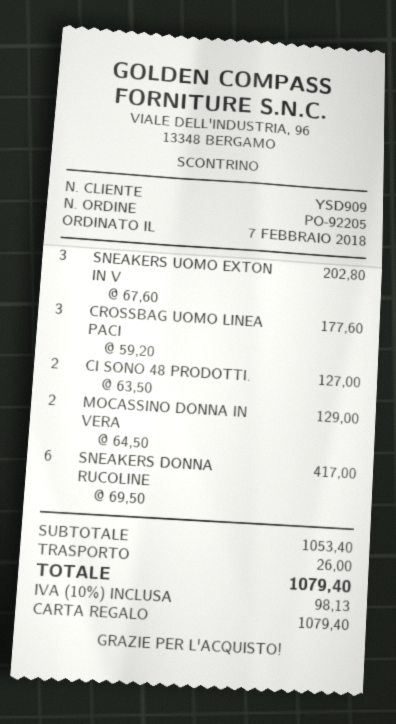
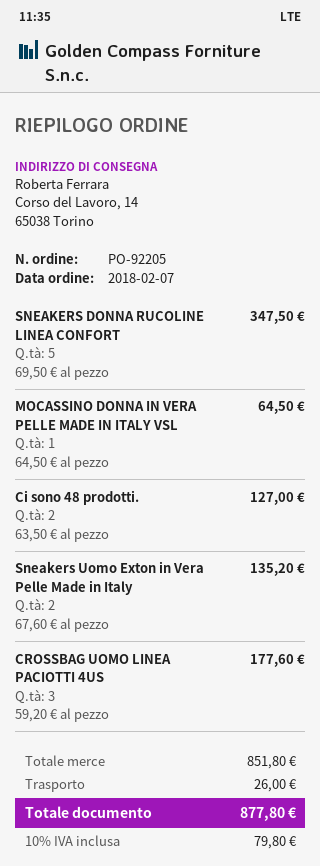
SNEAKERS UOMO EXTON IN V: 3 x 67.60 = 202.80 -> 2 x 67.60 = 135.20
MOCASSINO DONNA IN VERA: 2 x 64.50 = 129.00 -> 1 x 64.50 = 64.50
SNEAKERS DONNA RUCOLINE: 6 x 69.50 = 417.00 -> 5 x 69.50 = 347.50
subtotal: 1053.40 -> 851.80
tax: 10% = 98.13 -> 10% = 79.80
total: 1079.40 -> 877.80

